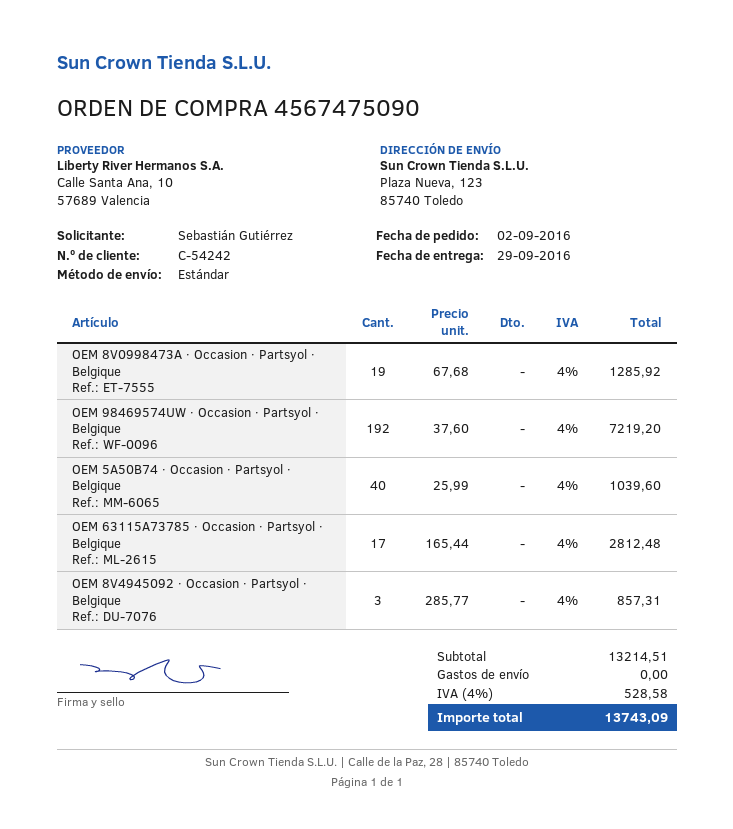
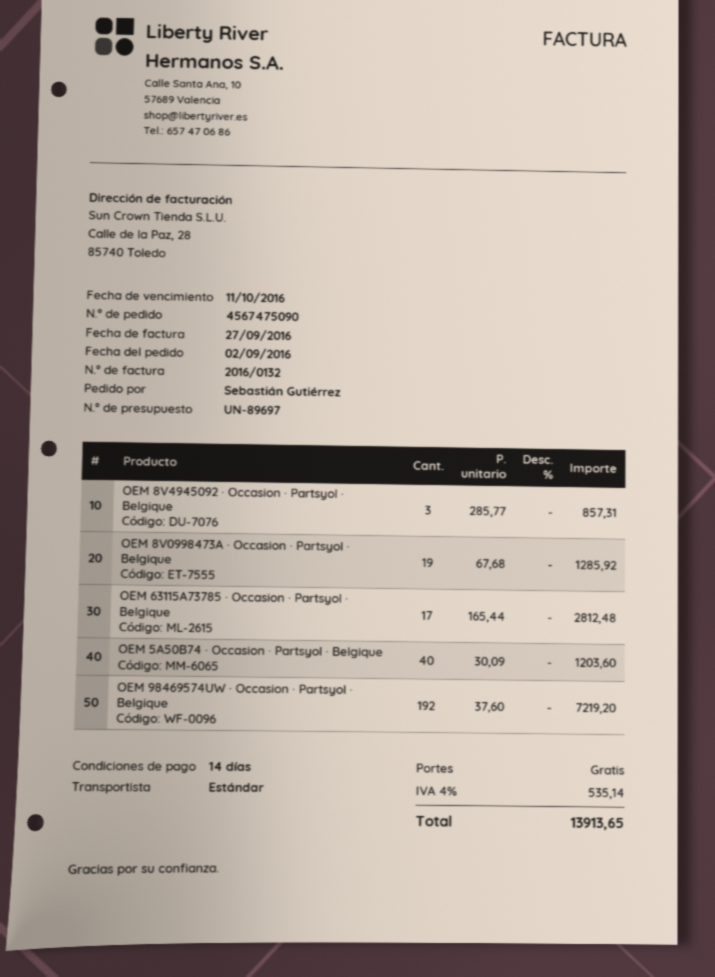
OEM 5A50B74 · Occasion · Partsyol · Belgique: 40 x 25.99 = 1039.60 -> 40 x 30.09 = 1203.60
tax: 4% = 528.58 -> 4% = 535.14
total: 13743.09 -> 13913.65

